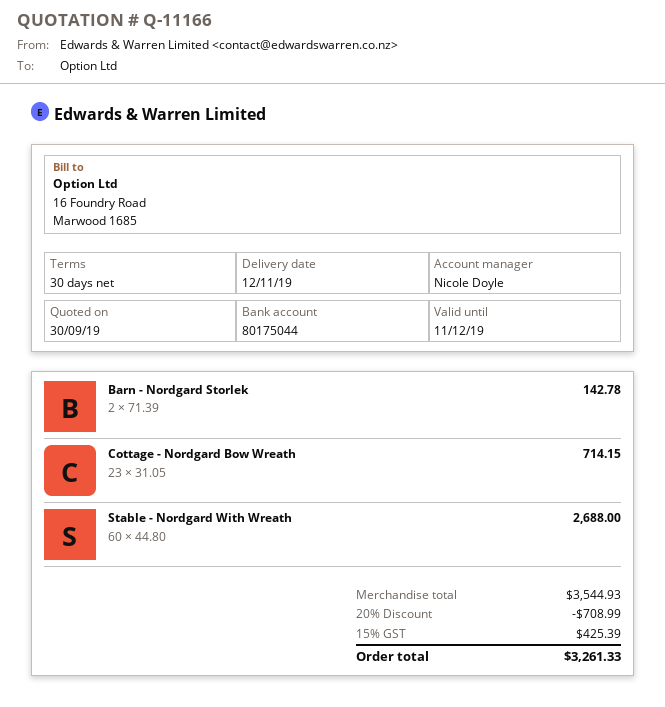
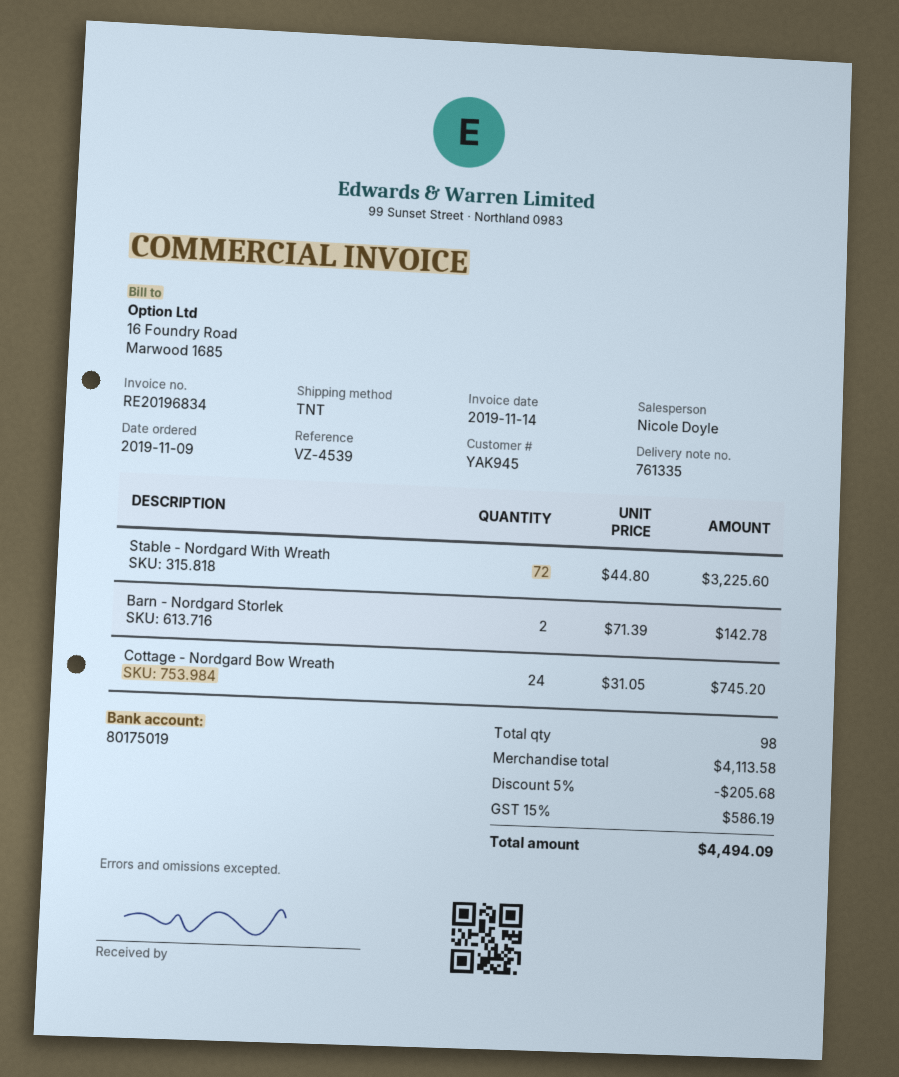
bank account: 80175044 -> 80175019
Cottage - Nordgard Bow Wreath: 23 x 31.05 = 714.15 -> 24 x 31.05 = 745.20
Stable - Nordgard With Wreath: 60 x 44.80 = 2688.00 -> 72 x 44.80 = 3225.60
subtotal: 3544.93 -> 4113.58
discount: 20% = 708.99 -> 5% = 205.68
tax: 15% = 425.39 -> 15% = 586.19
total: 3261.33 -> 4494.09

